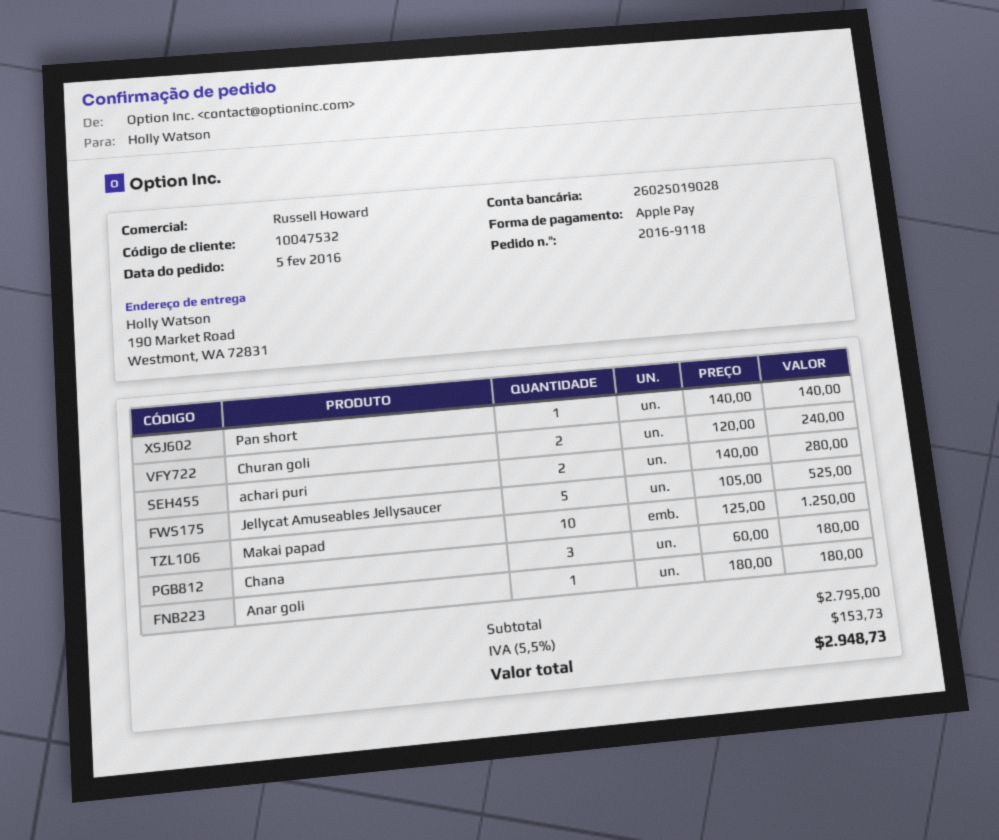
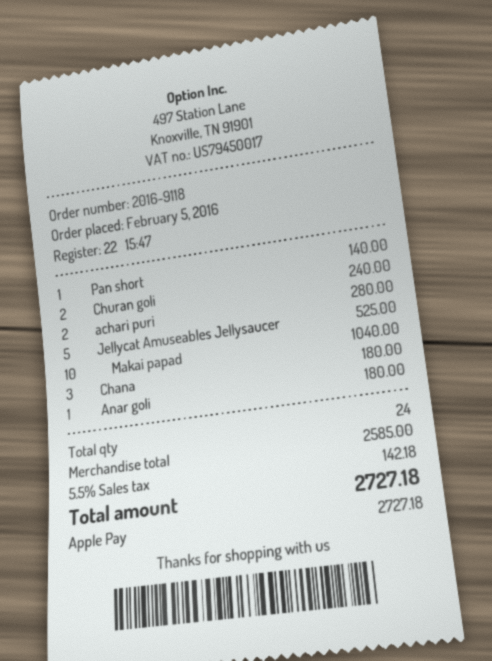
Makai papad: 10 for 1250.00 -> 10 for 1040.00
subtotal: 2795.00 -> 2585.00
tax: 5.5% = 153.73 -> 5.5% = 142.18
total: 2948.73 -> 2727.18

